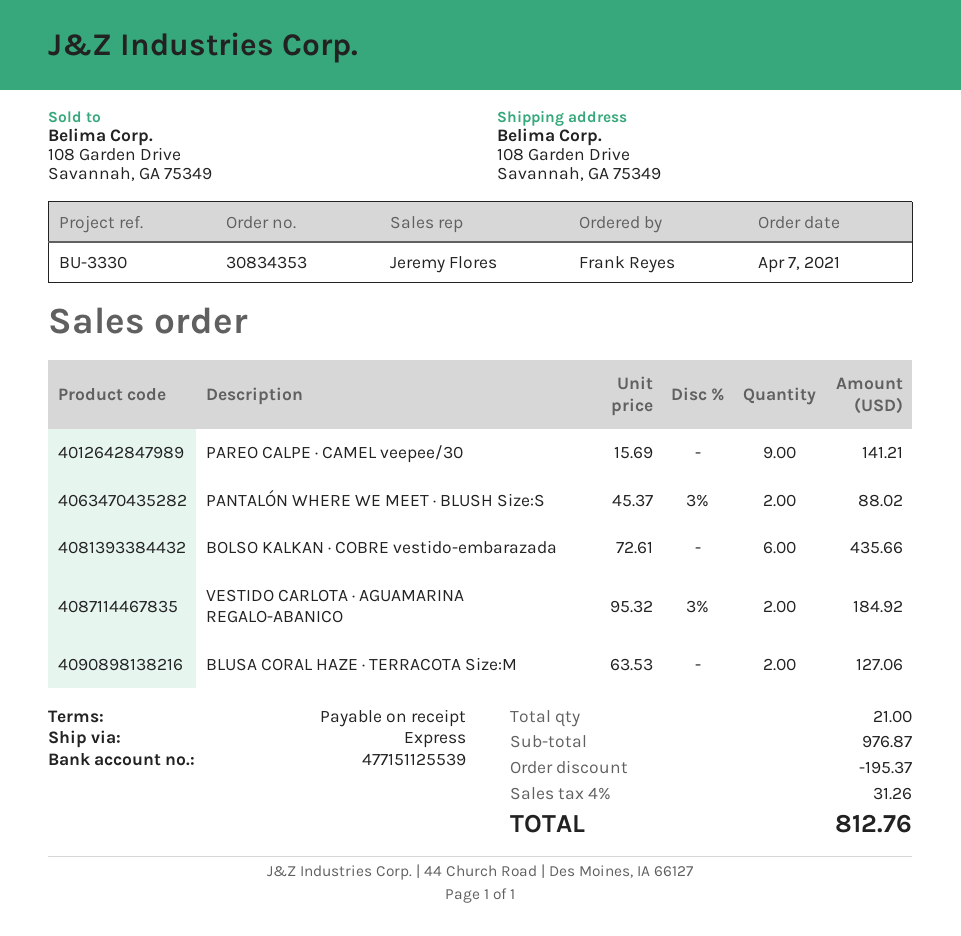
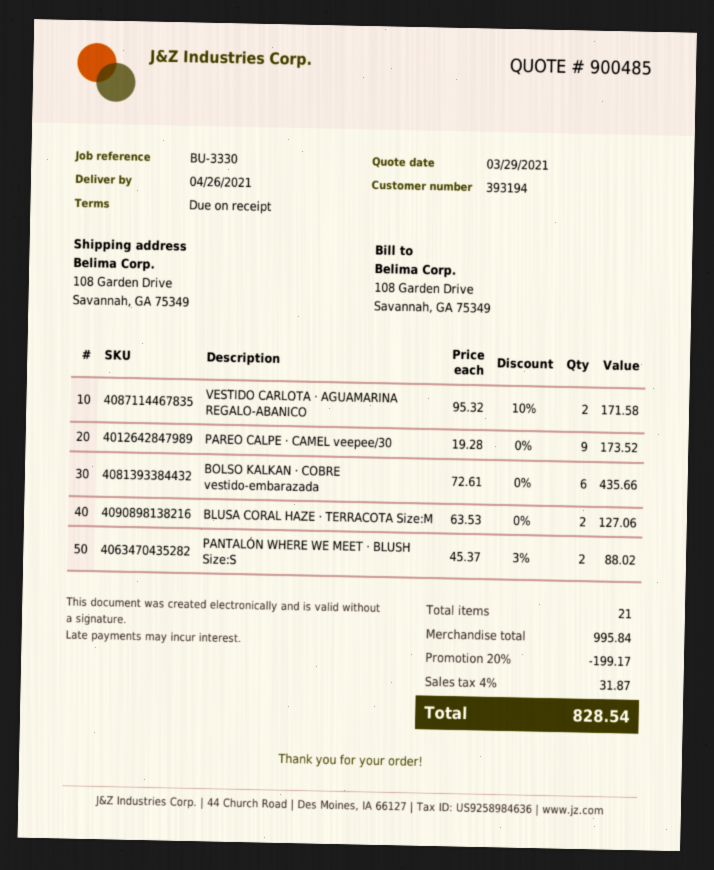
PAREO CALPE · CAMEL veepee/30: 9 x 15.69 = 141.21 -> 9 x 19.28 = 173.52
VESTIDO CARLOTA · AGUAMARINA REGALO-ABANICO: 2 x 95.32 - 3% = 184.92 -> 2 x 95.32 - 10% = 171.58
subtotal: 976.87 -> 995.84
discount: 195.37 -> 199.17
tax: 4% = 31.26 -> 4% = 31.87
total: 812.76 -> 828.54

